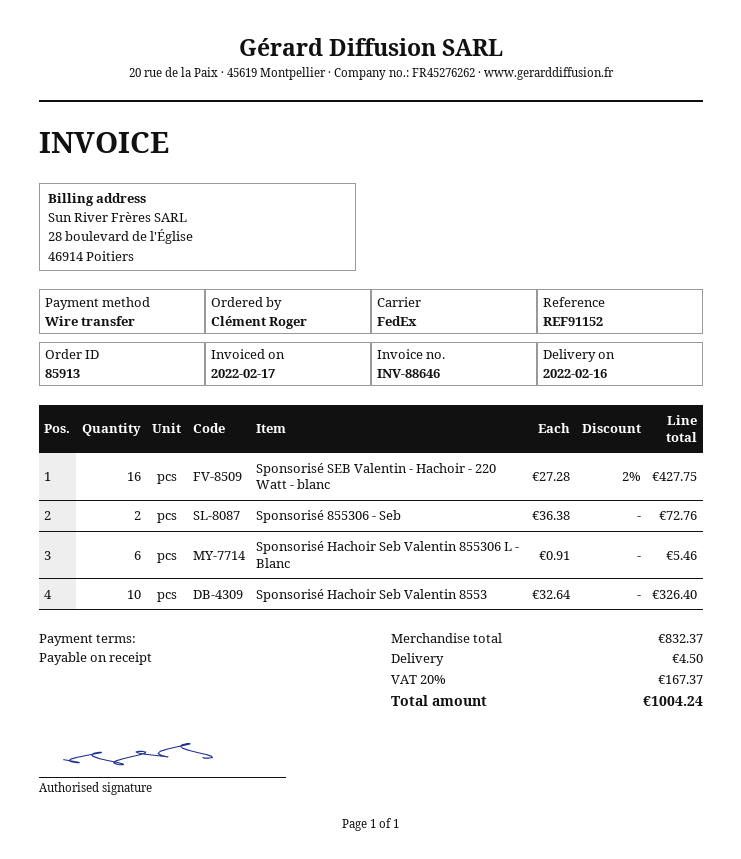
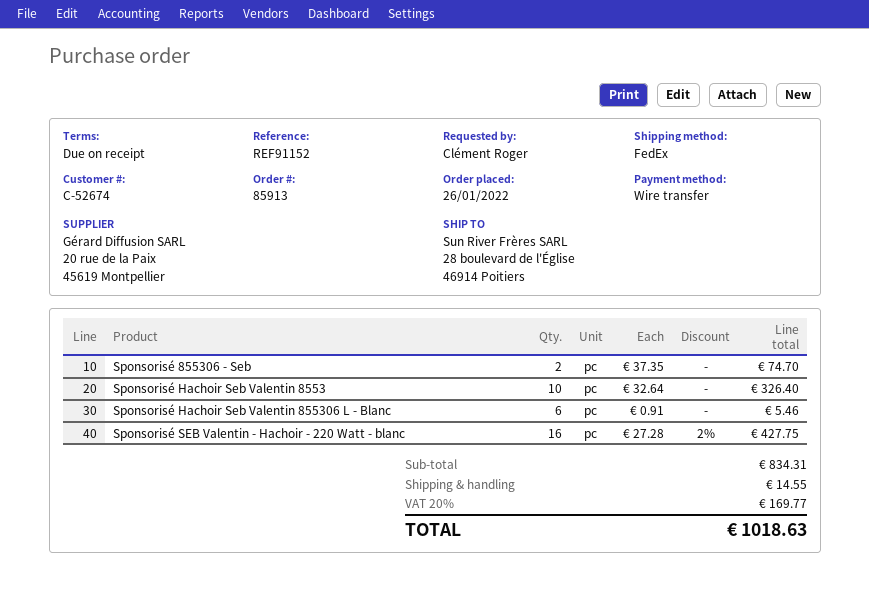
Sponsorisé 855306 - Seb: 2 x 36.38 = 72.76 -> 2 x 37.35 = 74.70
subtotal: 832.37 -> 834.31
shipping: 4.50 -> 14.55
tax: 20% = 167.37 -> 20% = 169.77
total: 1004.24 -> 1018.63

